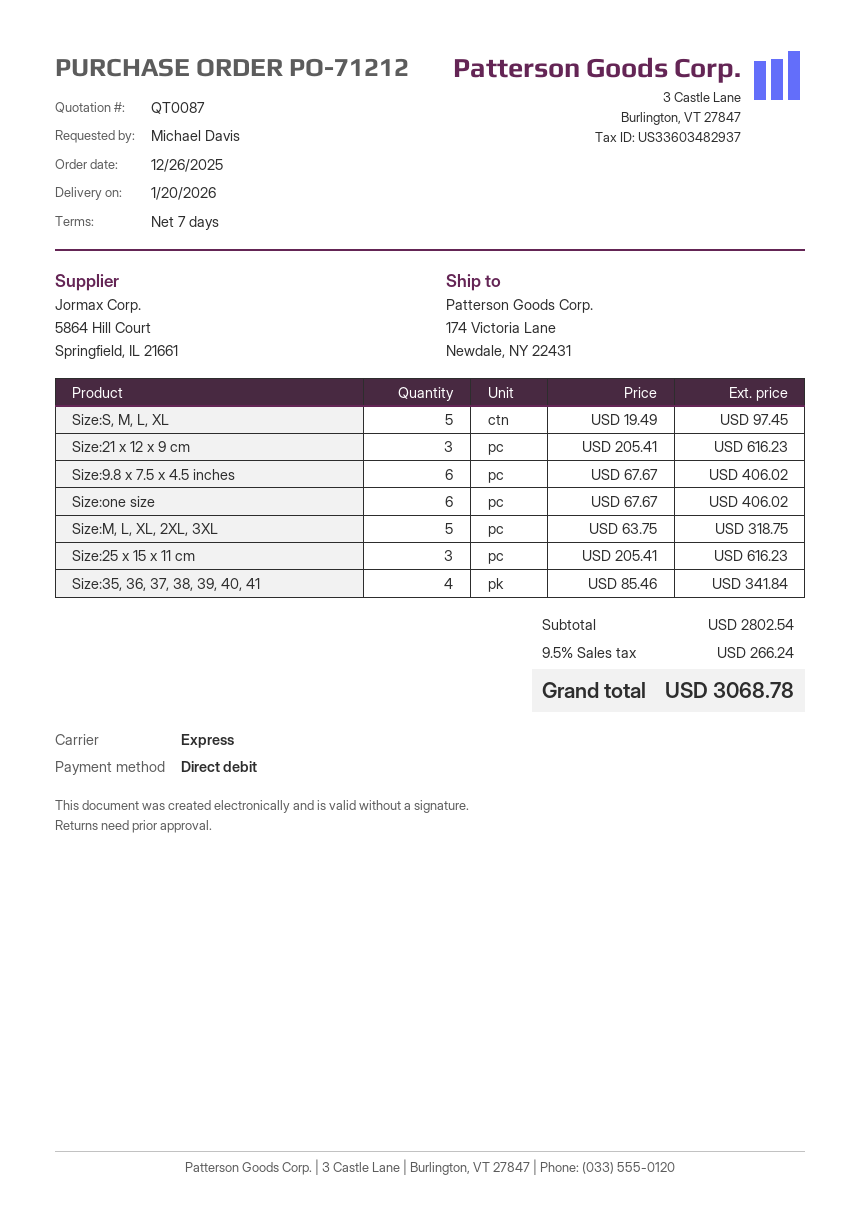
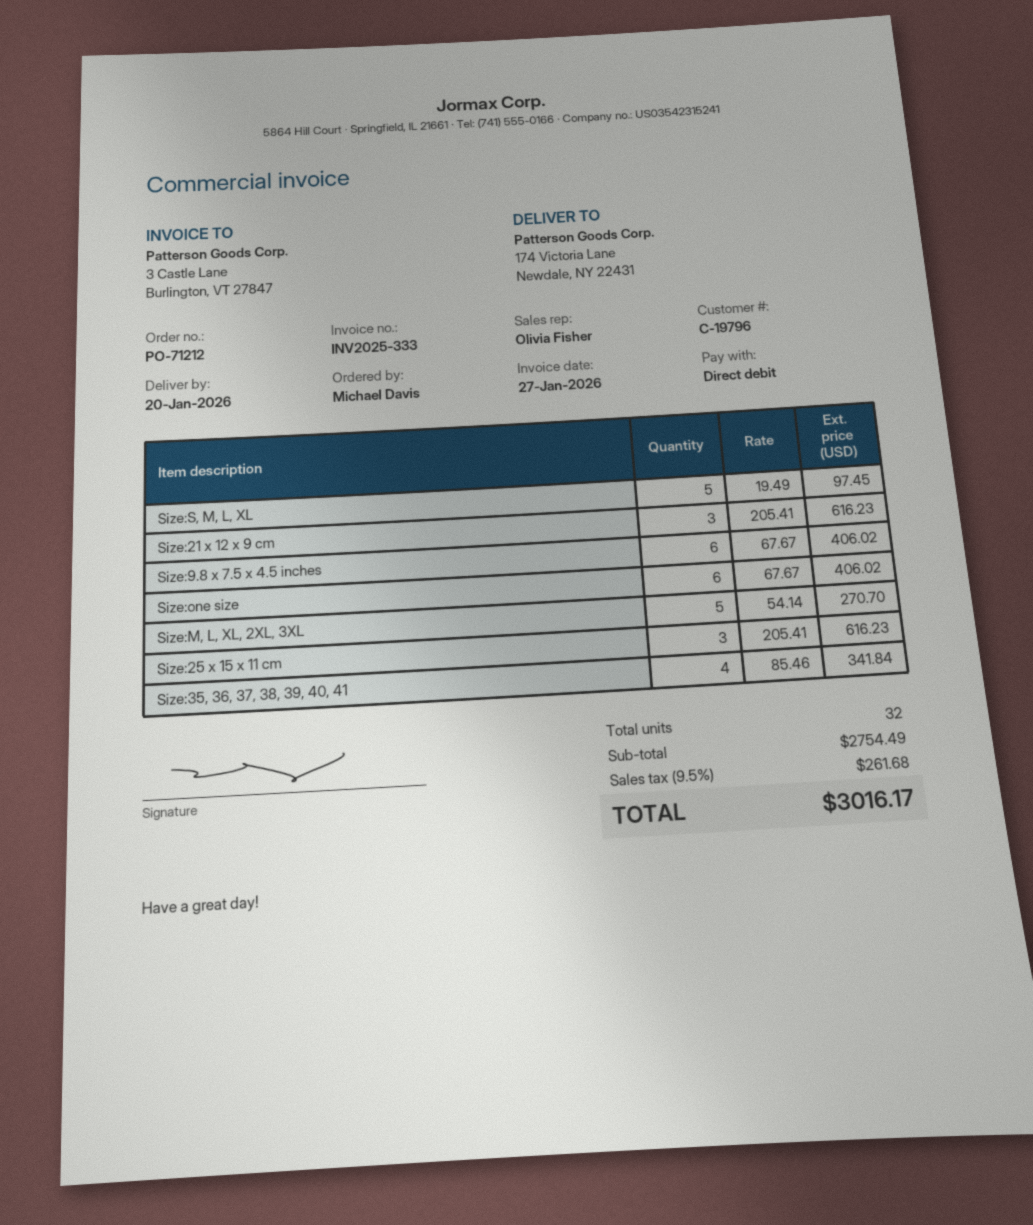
Size:M, L, XL, 2XL, 3XL: 5 x 63.75 = 318.75 -> 5 x 54.14 = 270.70
subtotal: 2802.54 -> 2754.49
tax: 9.5% = 266.24 -> 9.5% = 261.68
total: 3068.78 -> 3016.17

